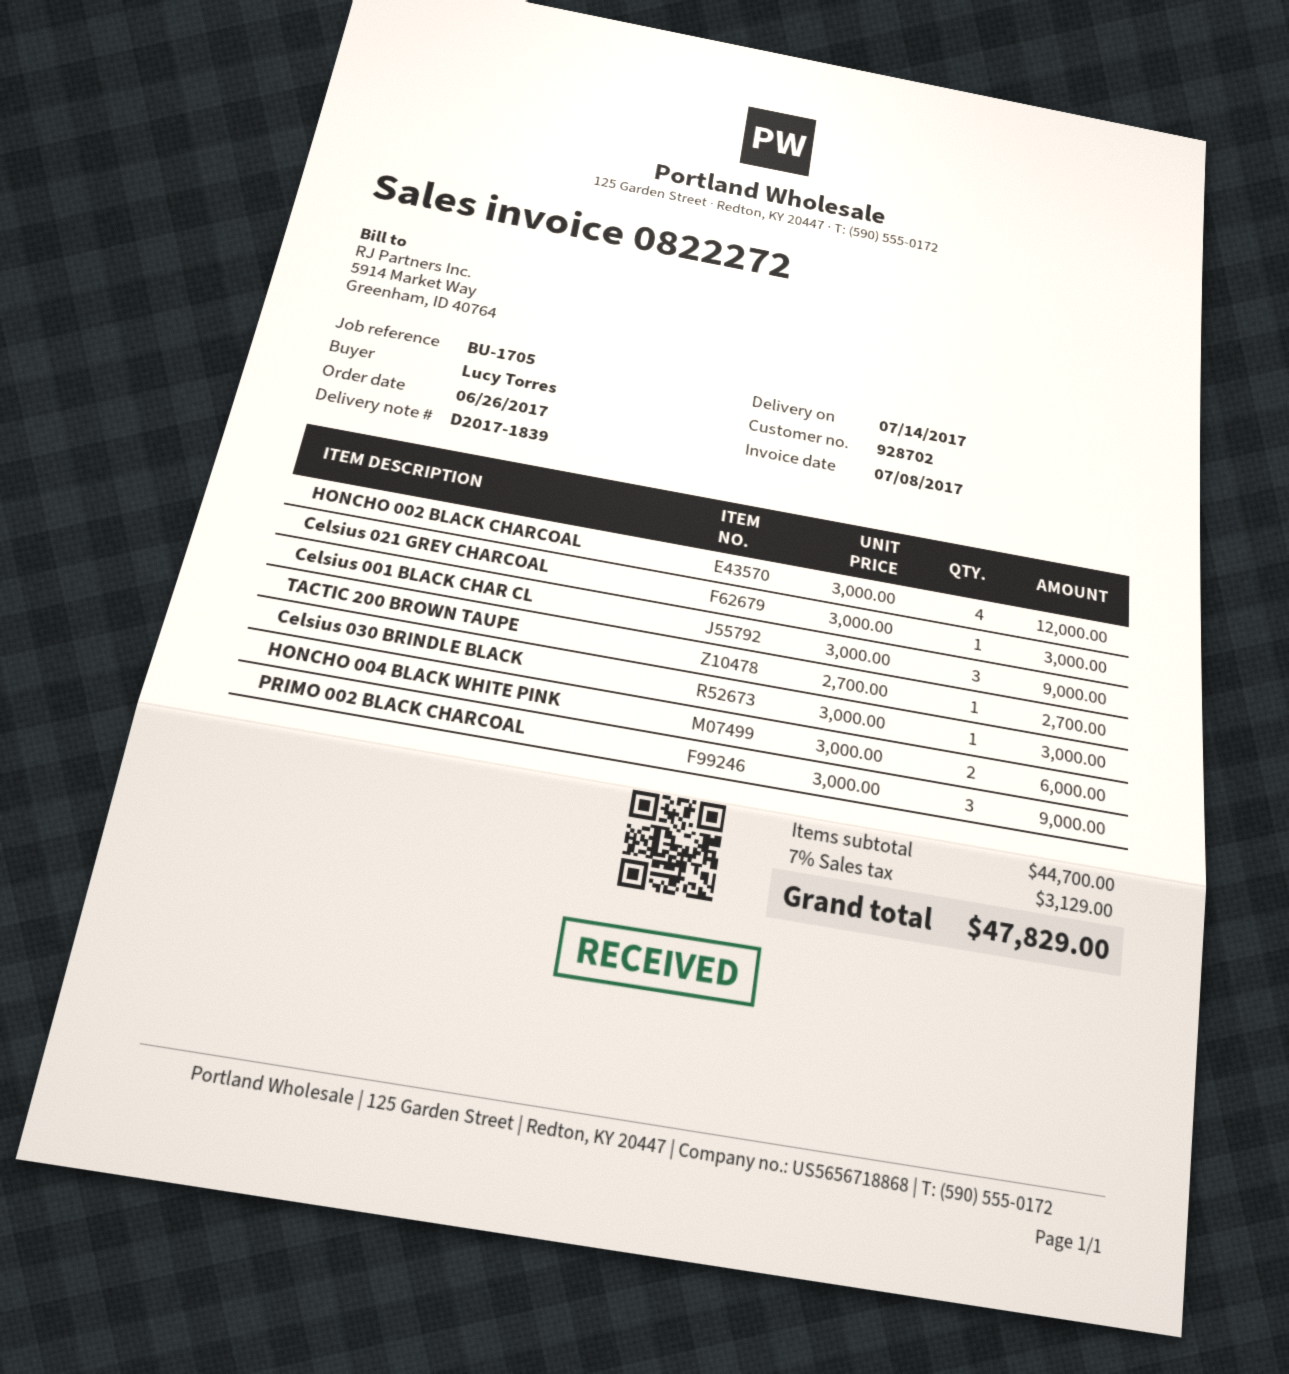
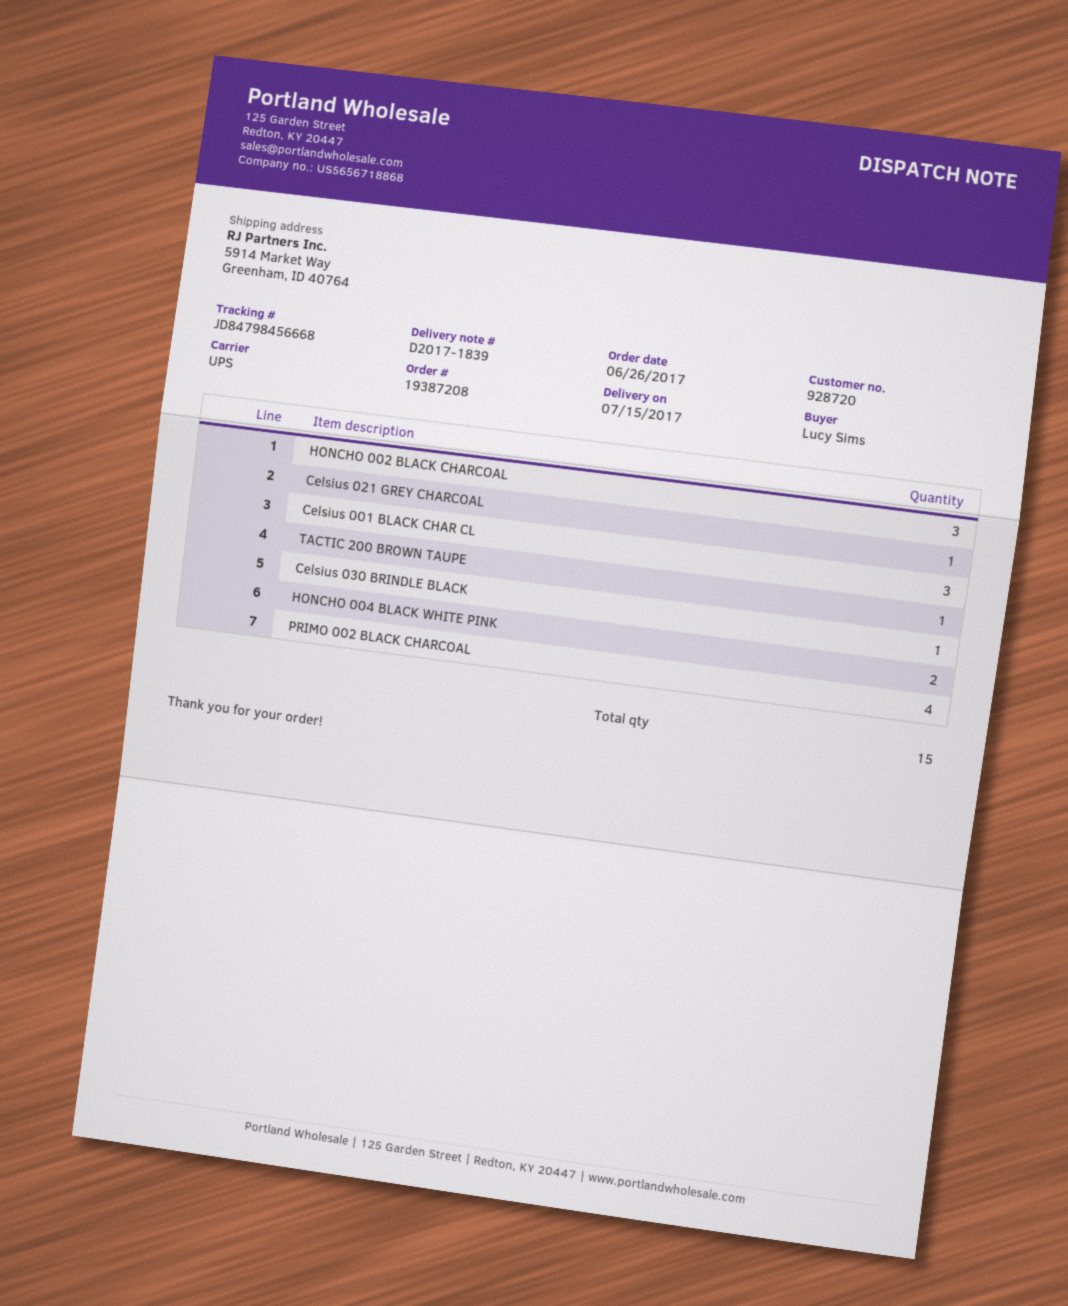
delivery date: 2017-07-14 -> 2017-07-15
customer number: 928702 -> 928720
ordered by: Lucy Torres -> Lucy Sims
HONCHO 002 BLACK CHARCOAL: 4 -> 3
PRIMO 002 BLACK CHARCOAL: 3 -> 4

